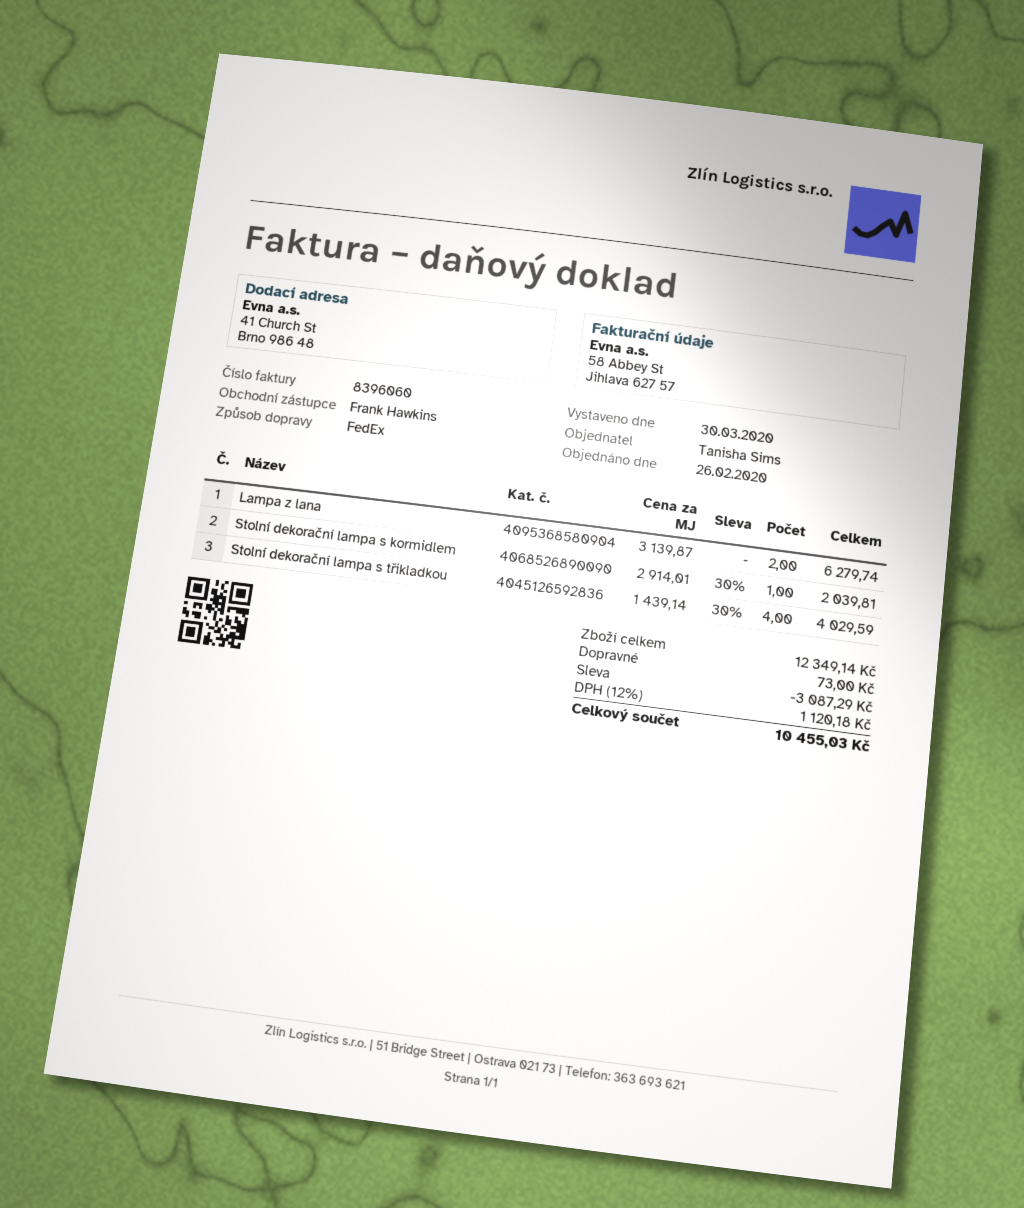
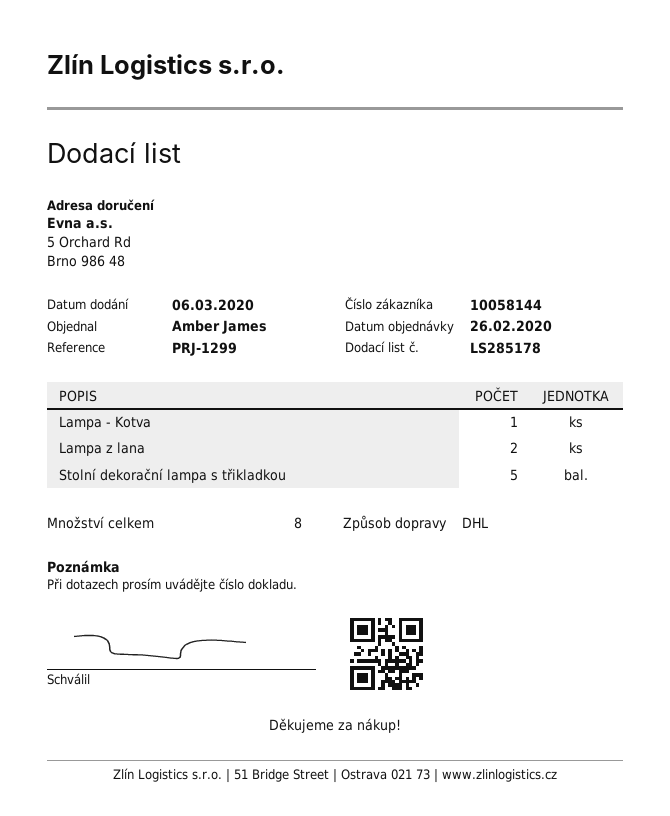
ordered by: Tanisha Sims -> Amber James
shipping method: FedEx -> DHL
ship to: 41 Church St, Brno 986 48 -> 5 Orchard Rd, Brno 986 48
Stolní dekorační lampa s kormidlem: 1 -> none
Stolní dekorační lampa s třikladkou: 4 -> 5
Lampa - Kotva: none -> 1

